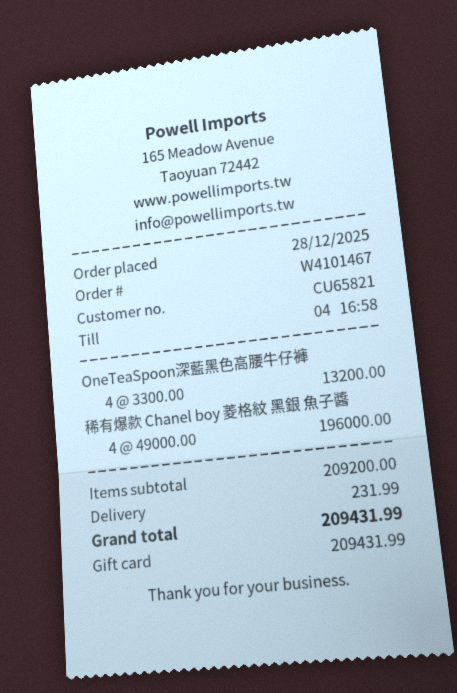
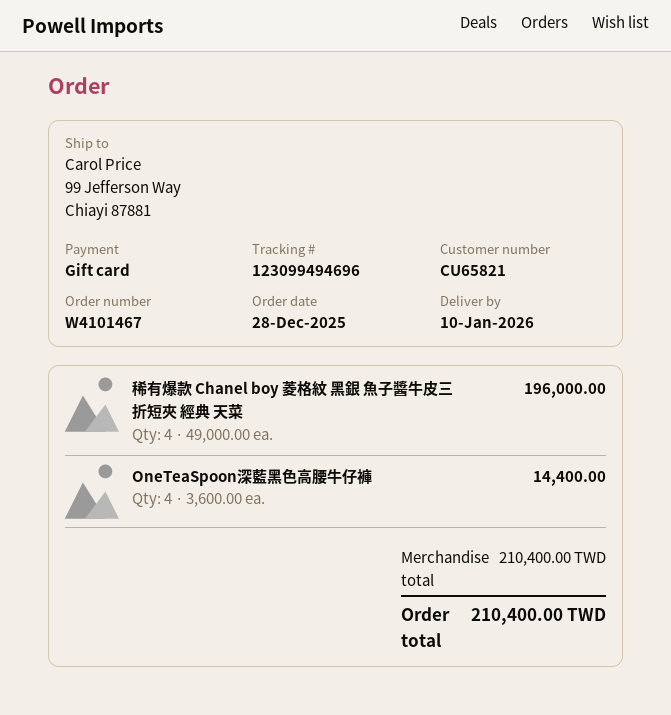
OneTeaSpoon深藍黑色高腰牛仔褲: 4 x 3300.00 = 13200.00 -> 4 x 3600.00 = 14400.00
subtotal: 209200.00 -> 210400.00
shipping: 231.99 -> none
total: 209431.99 -> 210400.00

